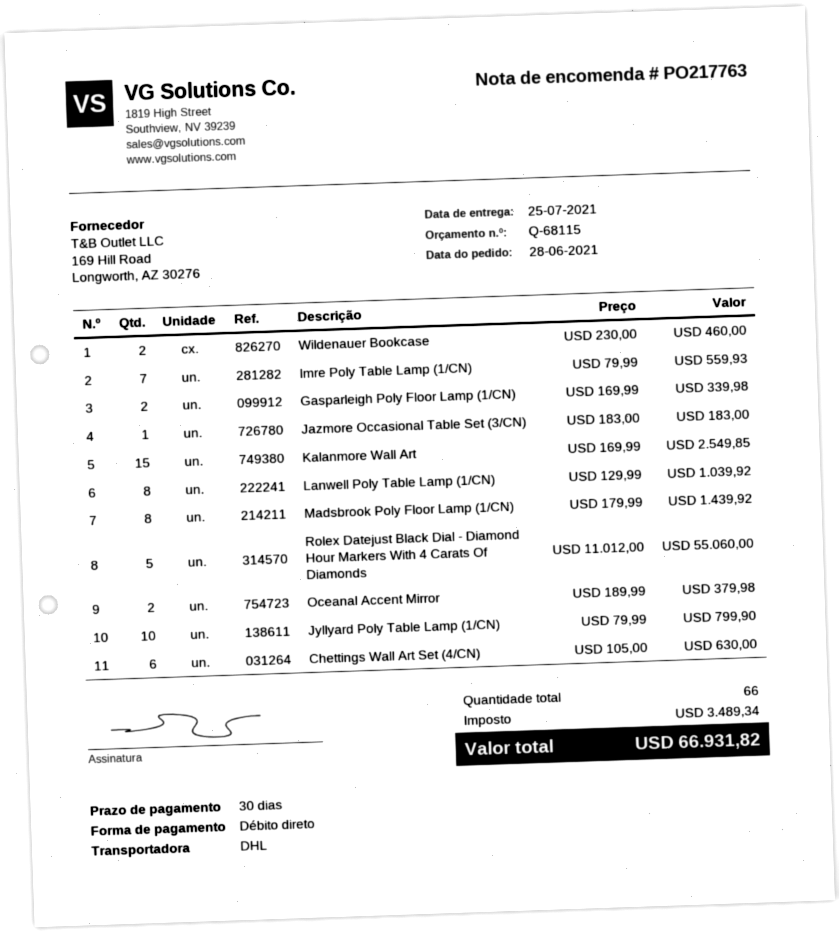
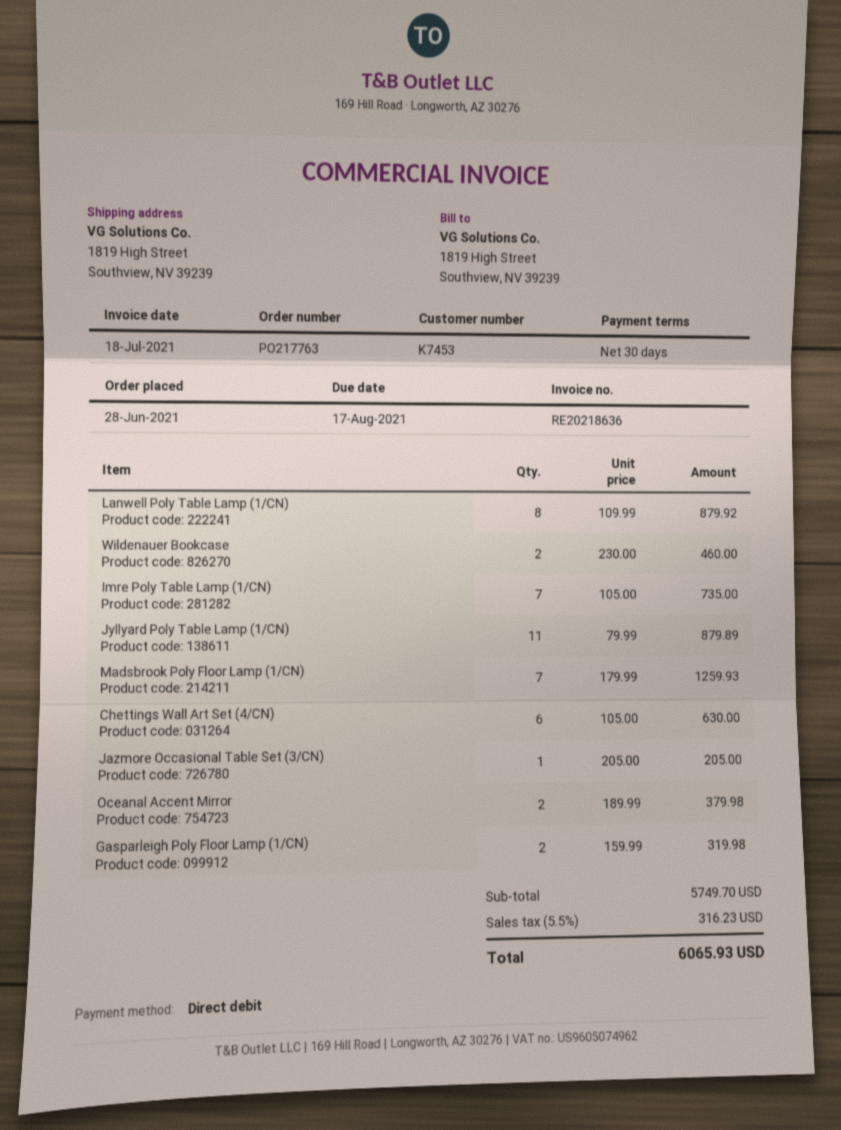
Imre Poly Table Lamp (1/CN): 7 x 79.99 = 559.93 -> 7 x 105.00 = 735.00
Gasparleigh Poly Floor Lamp (1/CN): 2 x 169.99 = 339.98 -> 2 x 159.99 = 319.98
Jazmore Occasional Table Set (3/CN): 1 x 183.00 = 183.00 -> 1 x 205.00 = 205.00
Kalanmore Wall Art: 15 x 169.99 = 2549.85 -> none
Lanwell Poly Table Lamp (1/CN): 8 x 129.99 = 1039.92 -> 8 x 109.99 = 879.92
Madsbrook Poly Floor Lamp (1/CN): 8 x 179.99 = 1439.92 -> 7 x 179.99 = 1259.93
Rolex Datejust Black Dial - Diamond Hour Markers With 4 Carats Of Diamonds: 5 x 11012.00 = 55060.00 -> none
Jyllyard Poly Table Lamp (1/CN): 10 x 79.99 = 799.90 -> 11 x 79.99 = 879.89
tax: 3489.34 -> 316.23
total: 66931.82 -> 6065.93

